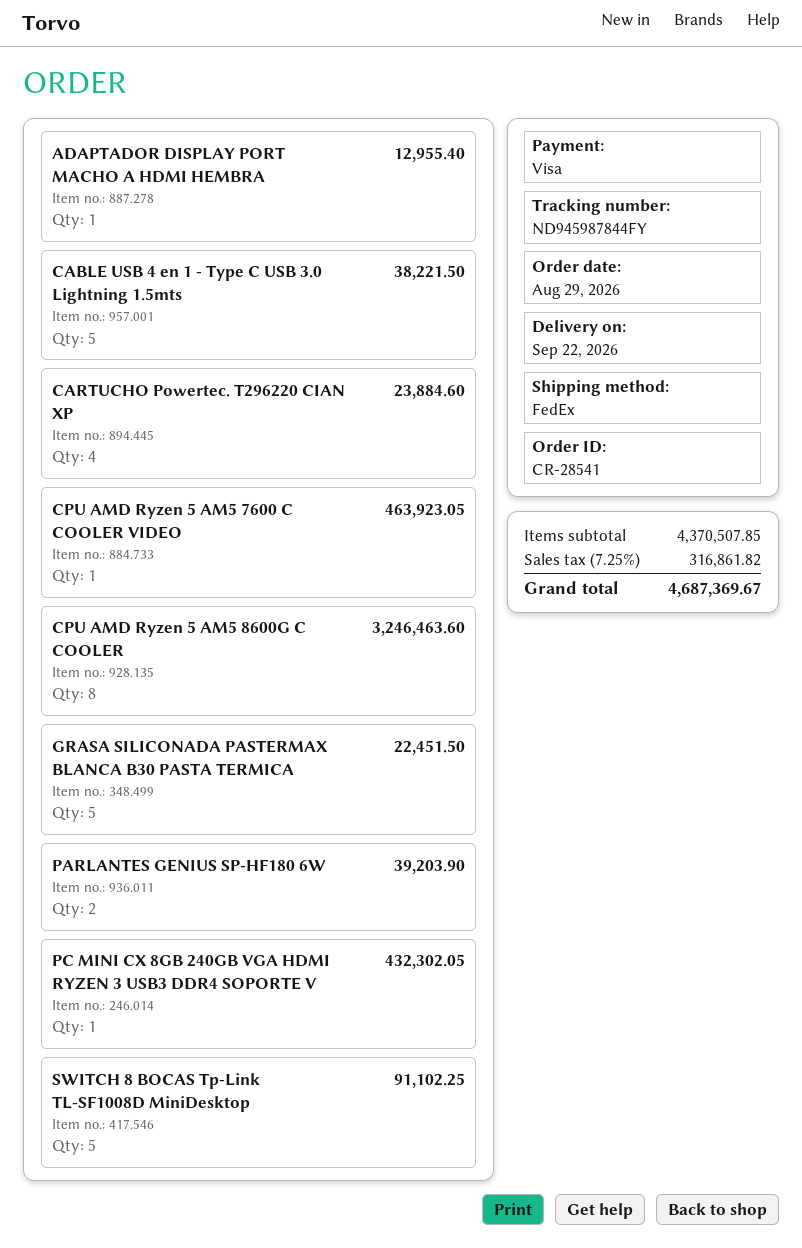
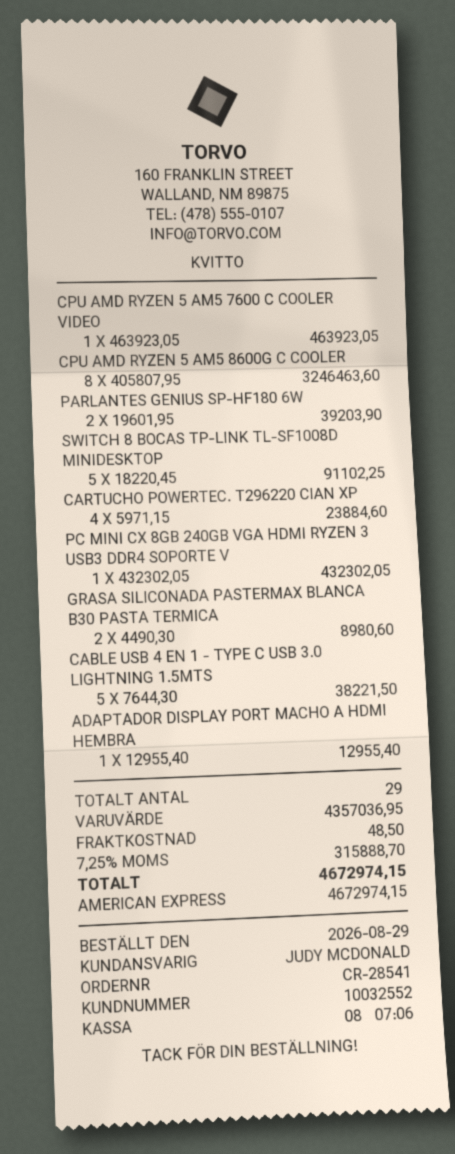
payment method: Visa -> American Express
GRASA SILICONADA PASTERMAX BLANCA B30 PASTA TERMICA: 5 for 22451.50 -> 2 for 8980.60
subtotal: 4370507.85 -> 4357036.95
shipping: none -> 48.50
tax: 7.25% = 316861.82 -> 7.25% = 315888.70
total: 4687369.67 -> 4672974.15

